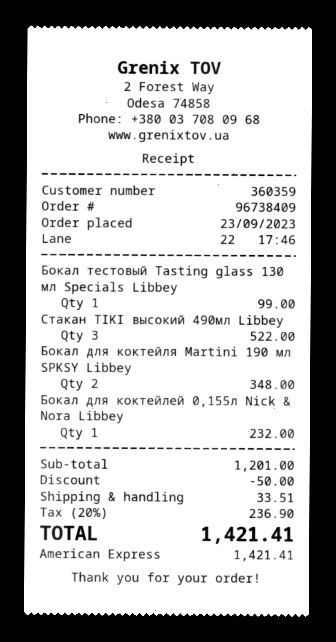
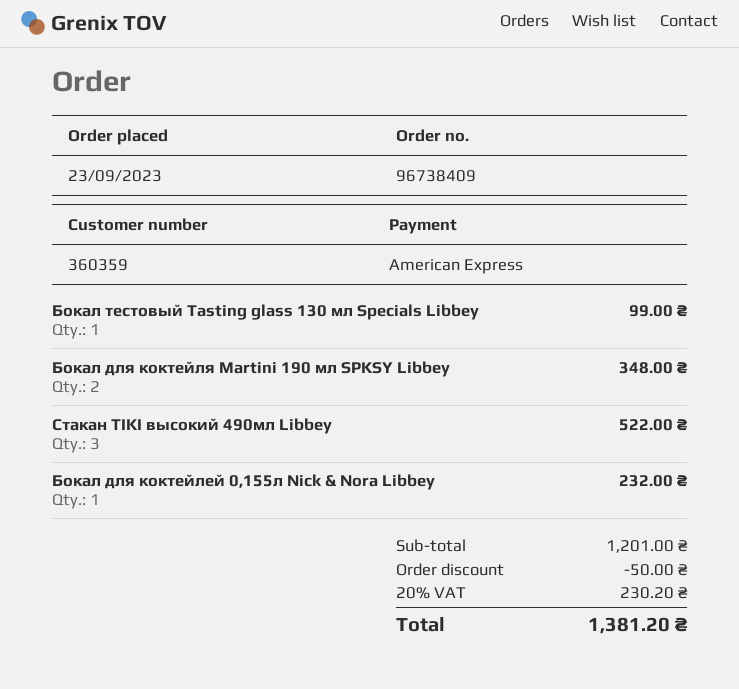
shipping: 33.51 -> none
tax: 20% = 236.90 -> 20% = 230.20
total: 1421.41 -> 1381.20

